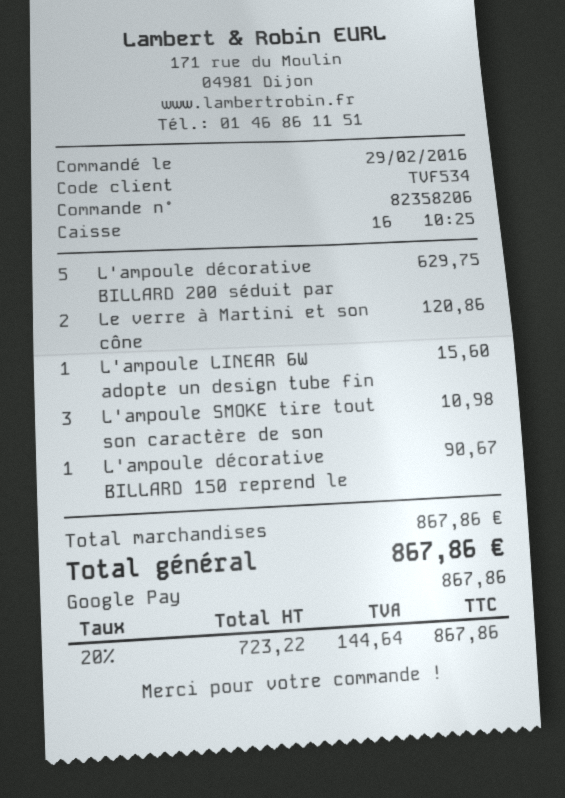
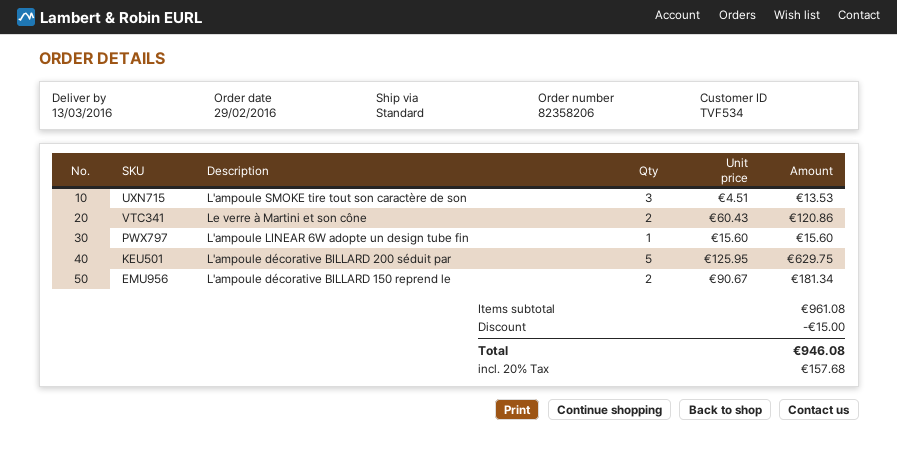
L'ampoule SMOKE tire tout son caractère de son: 3 for 10.98 -> 3 for 13.53
L'ampoule décorative BILLARD 150 reprend le: 1 for 90.67 -> 2 for 181.34
subtotal: 867.86 -> 961.08
discount: none -> 15.00
tax: 20% = 144.64 -> 20% = 157.68
total: 867.86 -> 946.08

